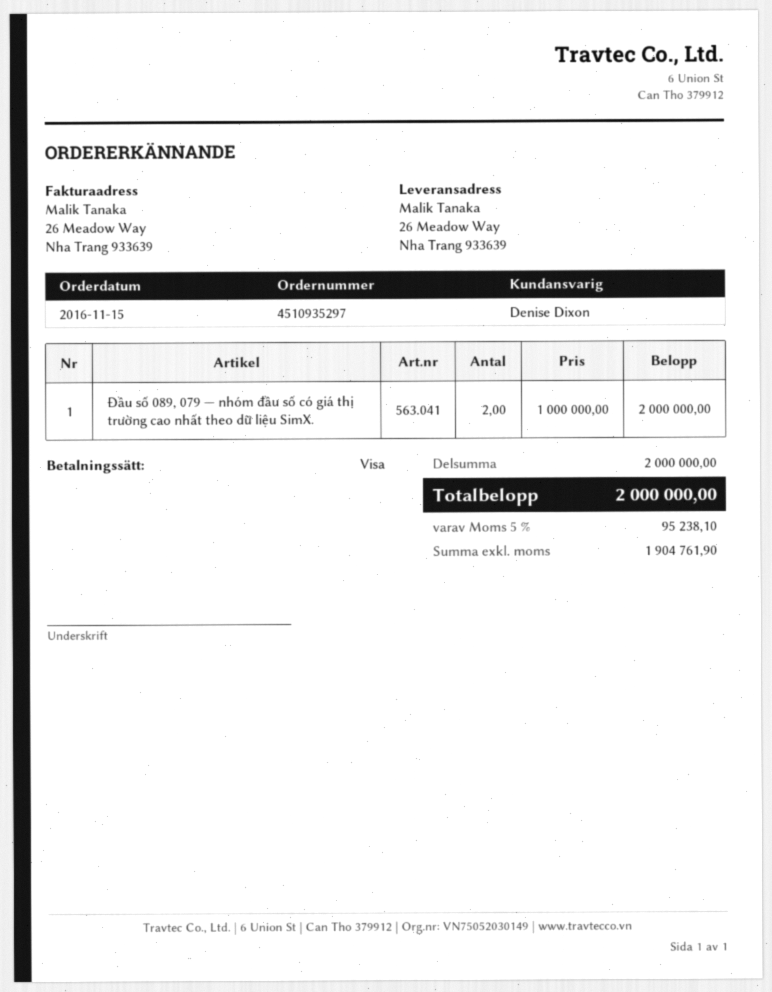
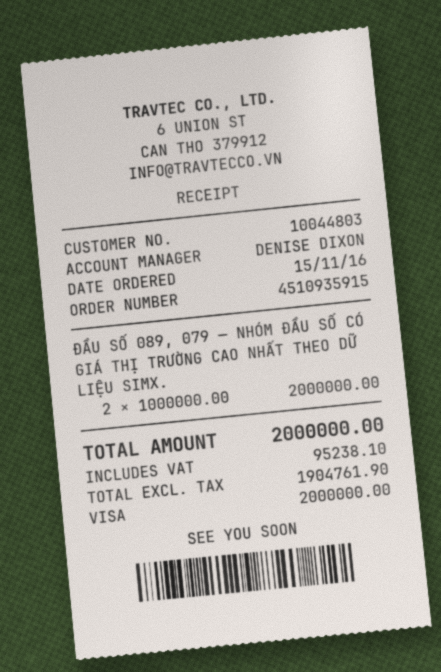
order number: 4510935297 -> 4510935915

